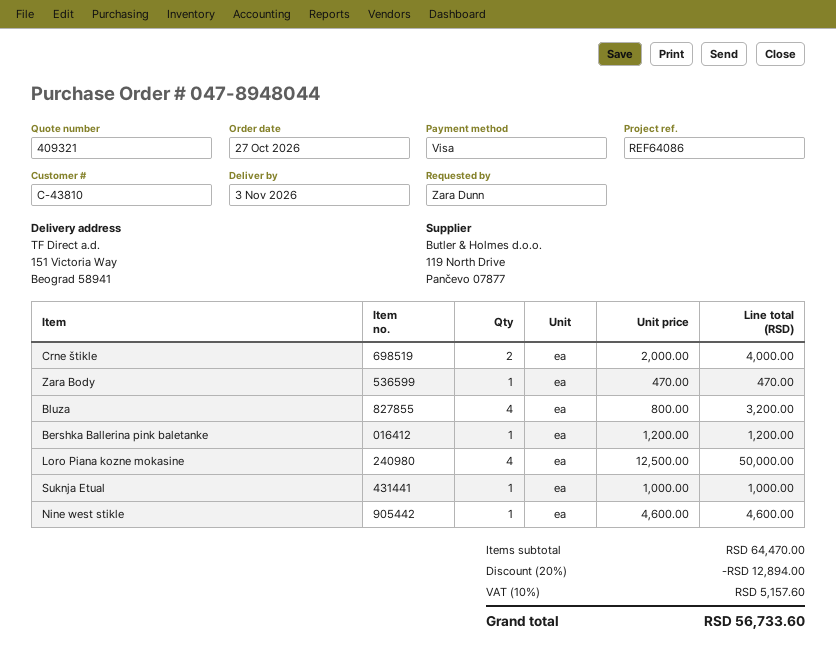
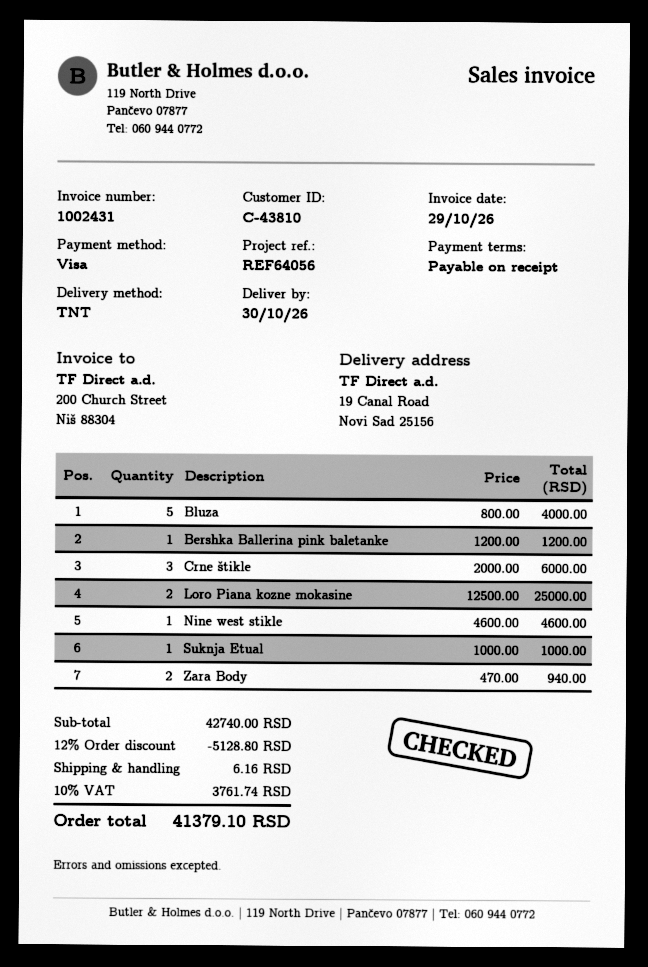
delivery date: 2026-11-03 -> 2026-10-30
reference: REF64086 -> REF64056
ship to: 151 Victoria Way, Beograd 58941 -> 19 Canal Road, Novi Sad 25156
Crne štikle: 2 x 2000.00 = 4000.00 -> 3 x 2000.00 = 6000.00
Zara Body: 1 x 470.00 = 470.00 -> 2 x 470.00 = 940.00
Bluza: 4 x 800.00 = 3200.00 -> 5 x 800.00 = 4000.00
Loro Piana kozne mokasine: 4 x 12500.00 = 50000.00 -> 2 x 12500.00 = 25000.00
subtotal: 64470.00 -> 42740.00
discount: 20% = 12894.00 -> 12% = 5128.80
shipping: none -> 6.16
tax: 10% = 5157.60 -> 10% = 3761.74
total: 56733.60 -> 41379.10

